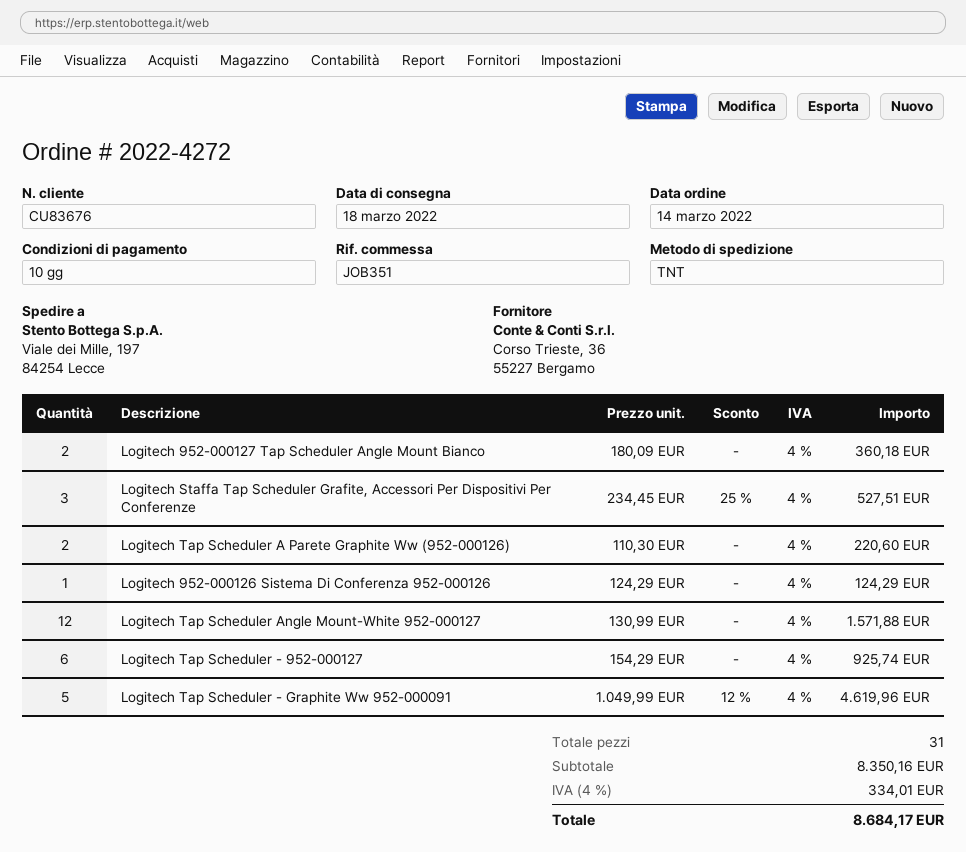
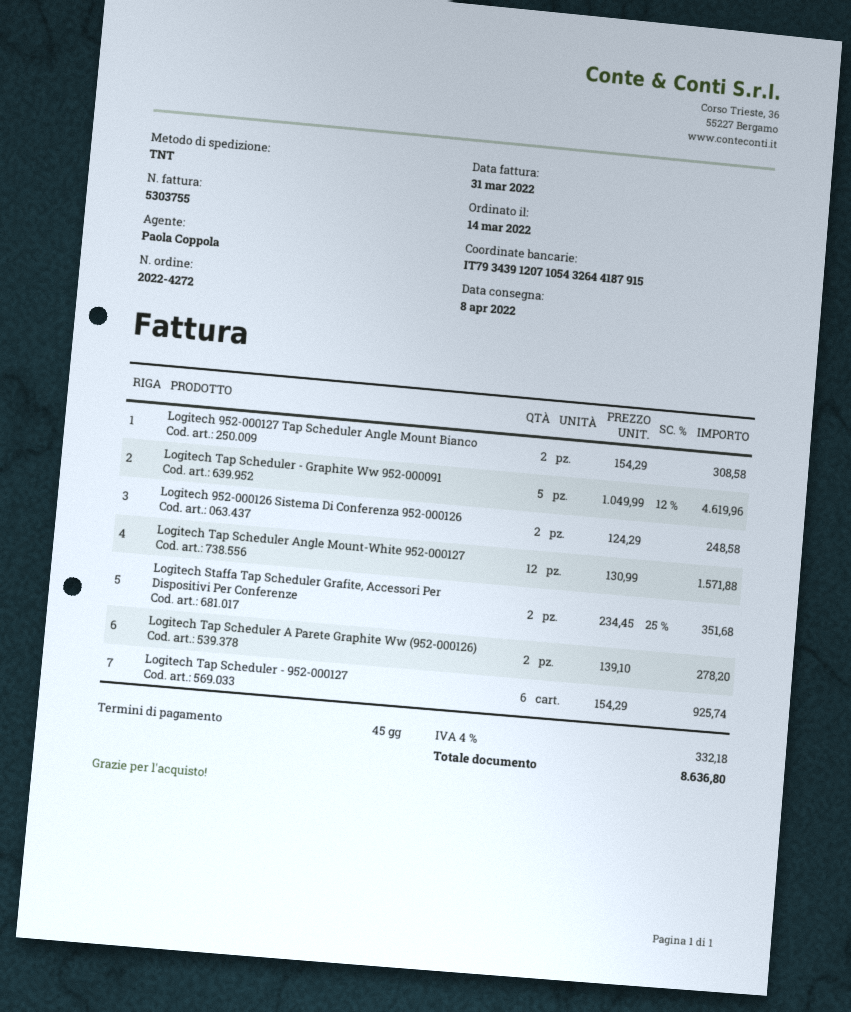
delivery date: 2022-03-18 -> 2022-04-08
payment terms: 10 days -> 45 days
Logitech 952-000127 Tap Scheduler Angle Mount Bianco: 2 x 180.09 = 360.18 -> 2 x 154.29 = 308.58
Logitech Staffa Tap Scheduler Grafite, Accessori Per Dispositivi Per Conferenze: 3 x 234.45 - 25% = 527.51 -> 2 x 234.45 - 25% = 351.68
Logitech Tap Scheduler A Parete Graphite Ww (952-000126): 2 x 110.30 = 220.60 -> 2 x 139.10 = 278.20
Logitech 952-000126 Sistema Di Conferenza 952-000126: 1 x 124.29 = 124.29 -> 2 x 124.29 = 248.58
tax: 4% = 334.01 -> 4% = 332.18
total: 8684.17 -> 8636.80

